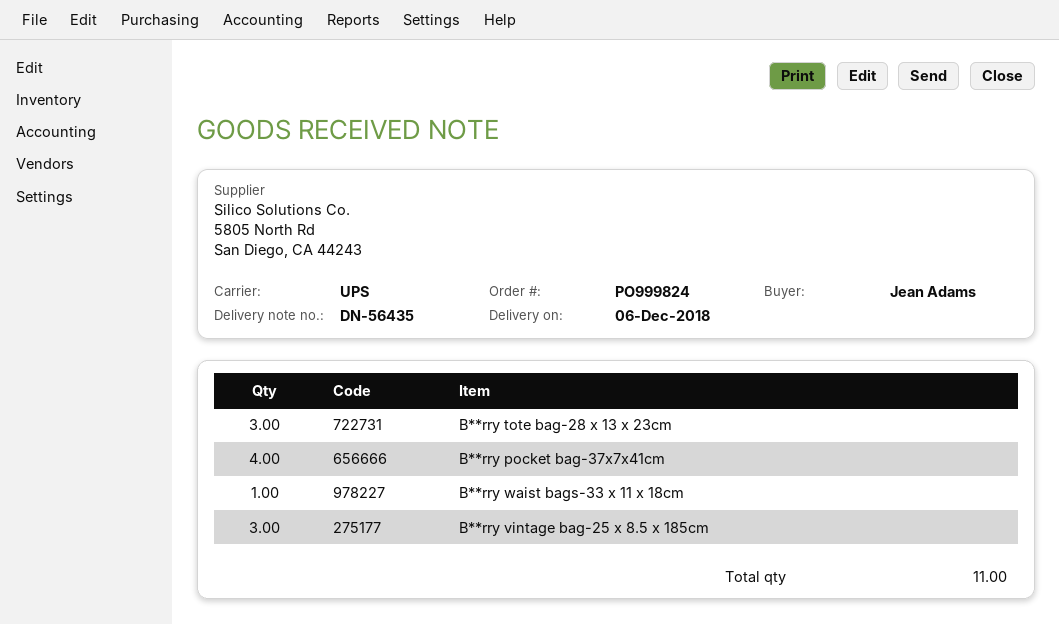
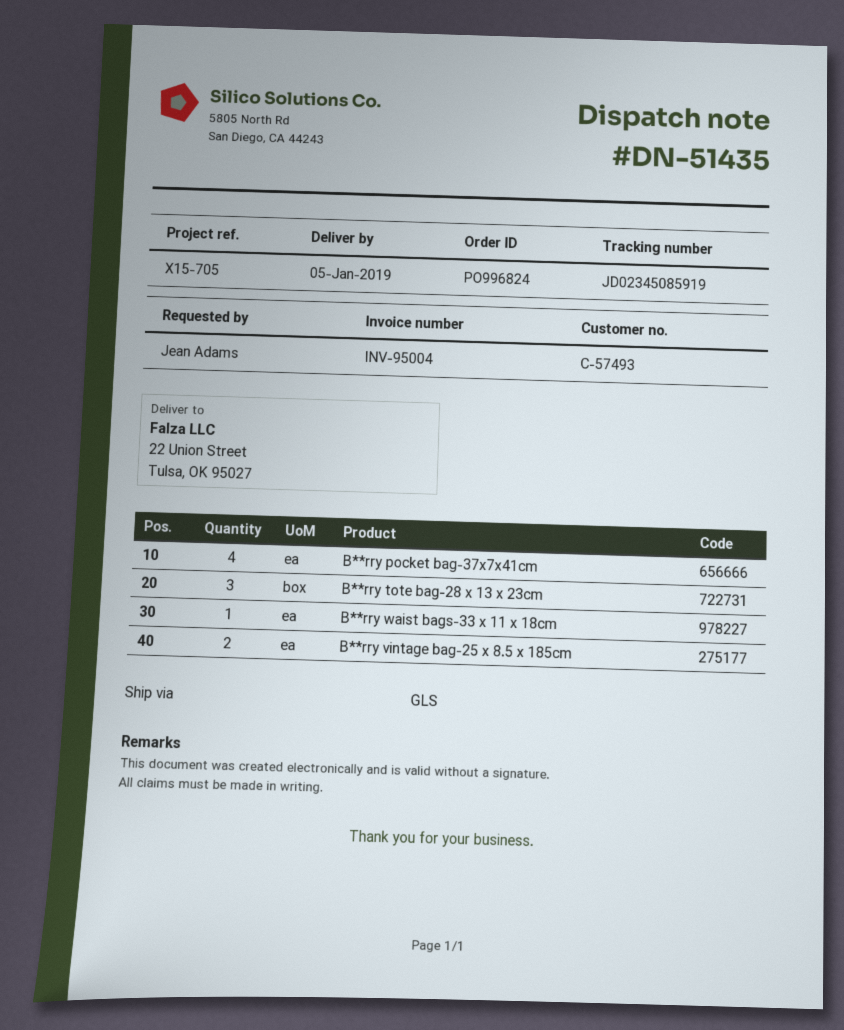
order number: PO999824 -> PO996824
delivery note number: DN-56435 -> DN-51435
delivery date: 2018-12-06 -> 2019-01-05
shipping method: UPS -> GLS
B**rry vintage bag-25 x 8.5 x 185cm: 3 -> 2

